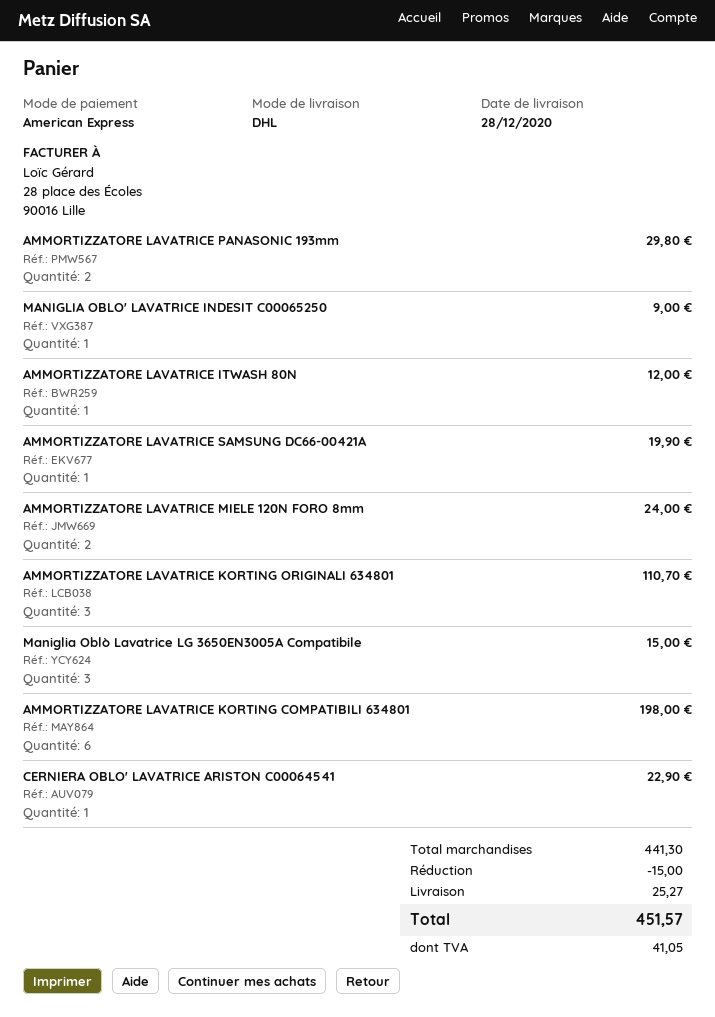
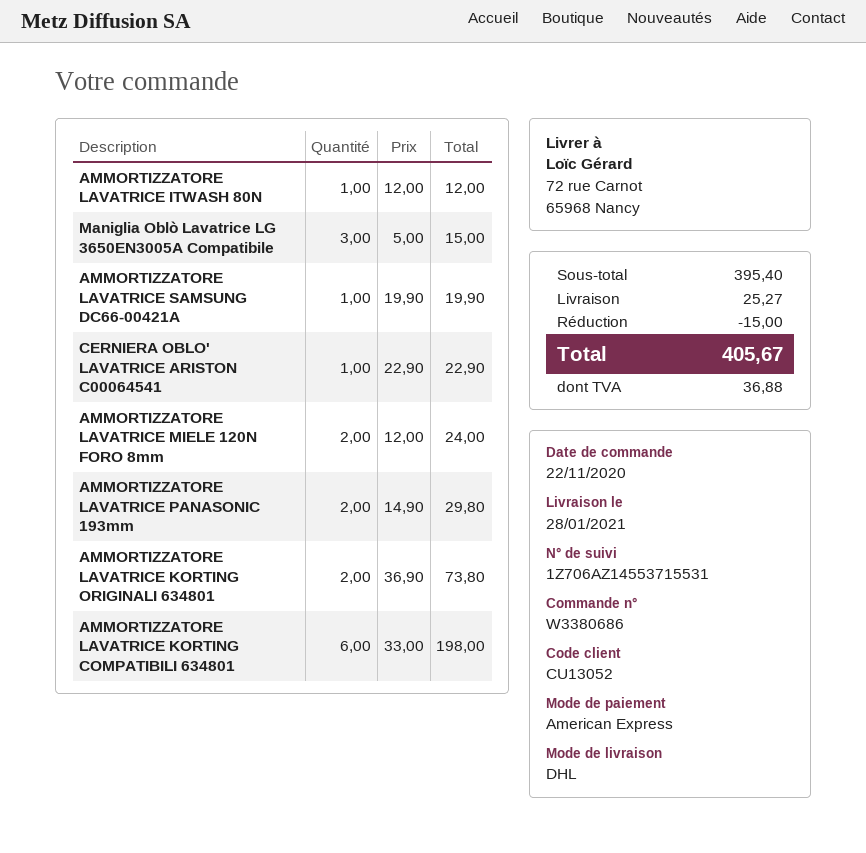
delivery date: 2020-12-28 -> 2021-01-28
MANIGLIA OBLO' LAVATRICE INDESIT C00065250: 1 for 9.00 -> none
AMMORTIZZATORE LAVATRICE KORTING ORIGINALI 634801: 3 for 110.70 -> 2 for 73.80
subtotal: 441.30 -> 395.40
tax: 41.05 -> 36.88
total: 451.57 -> 405.67

